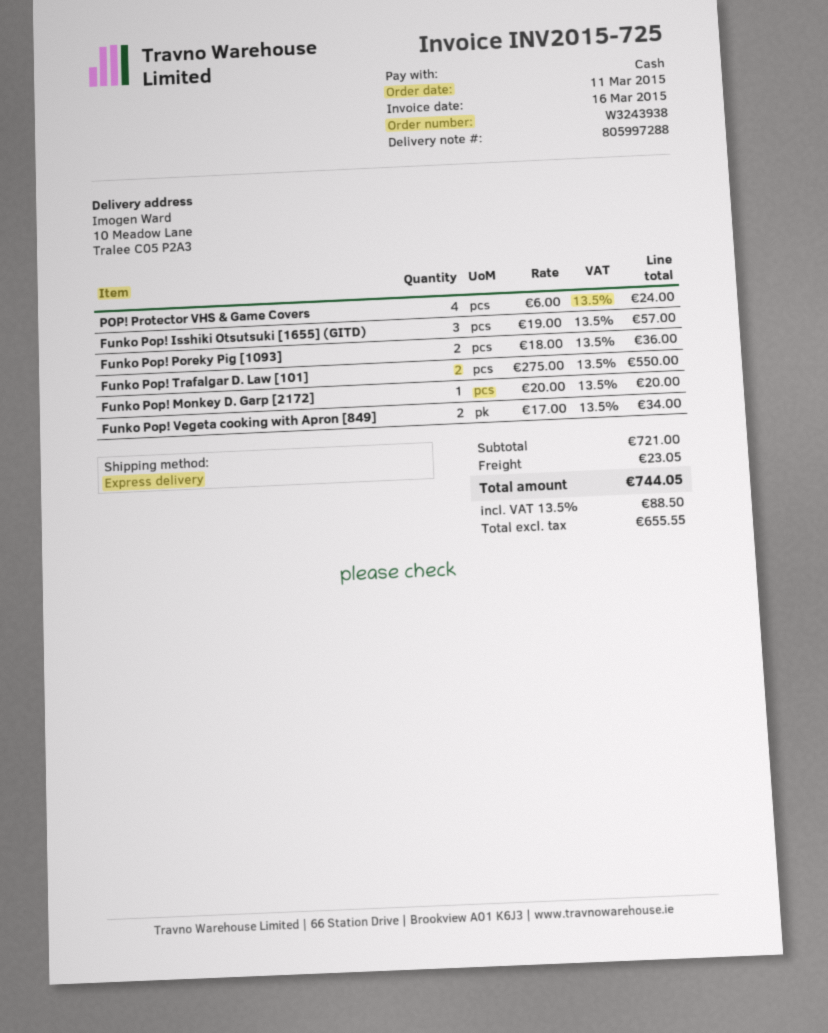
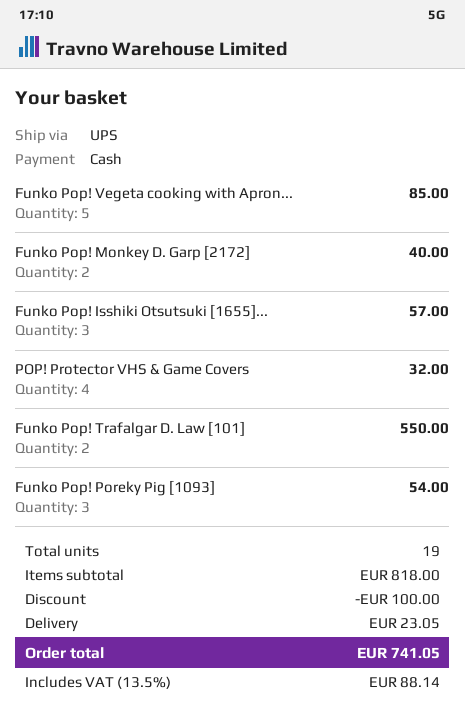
shipping method: express -> UPS
POP! Protector VHS & Game Covers: 4 for 24.00 -> 4 for 32.00
Funko Pop! Poreky Pig [1093]: 2 for 36.00 -> 3 for 54.00
Funko Pop! Monkey D. Garp [2172]: 1 for 20.00 -> 2 for 40.00
Funko Pop! Vegeta cooking with Apron [849]: 2 for 34.00 -> 5 for 85.00
subtotal: 721.00 -> 818.00
discount: none -> 100.00
tax: 13.5% = 88.50 -> 13.5% = 88.14
total: 744.05 -> 741.05

